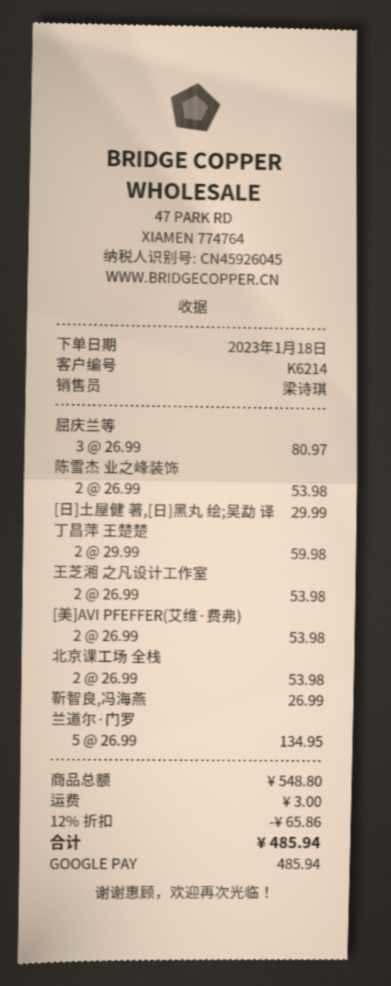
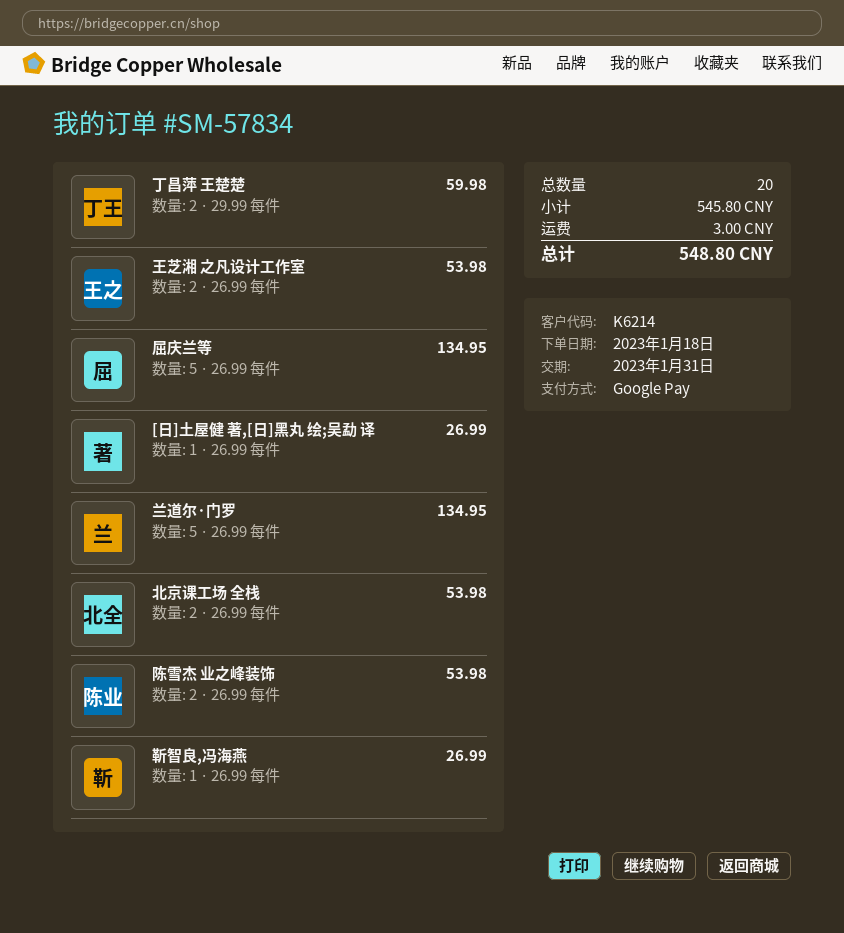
屈庆兰等: 3 x 26.99 = 80.97 -> 5 x 26.99 = 134.95
[日]土屋健 著,[日]黑丸 绘;吴勐 译: 1 x 29.99 = 29.99 -> 1 x 26.99 = 26.99
[美]AVI PFEFFER(艾维·费弗): 2 x 26.99 = 53.98 -> none
subtotal: 548.80 -> 545.80
discount: 12% = 65.86 -> none
total: 485.94 -> 548.80

